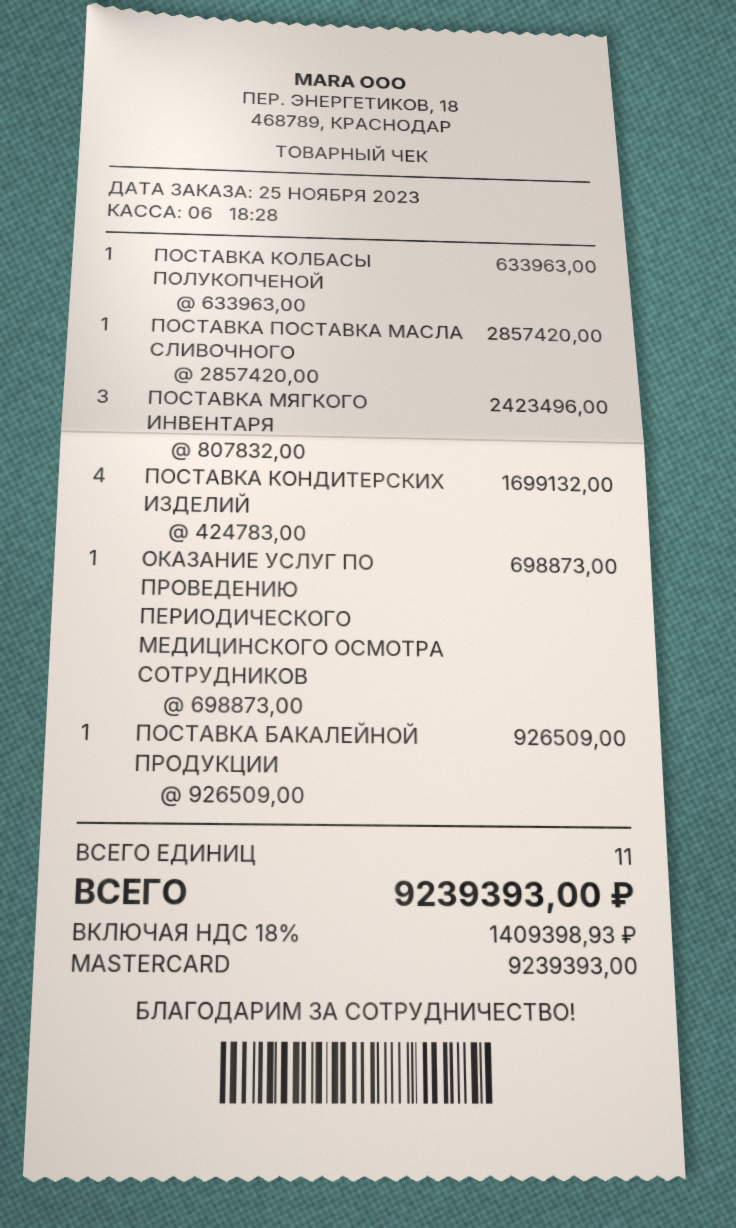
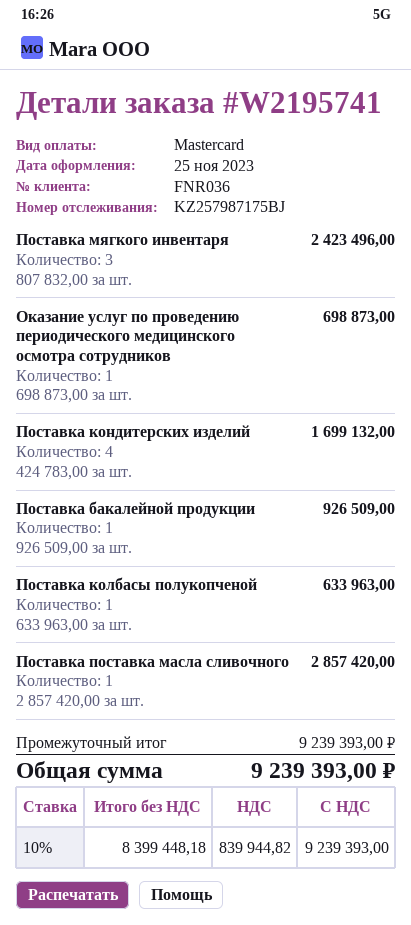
tax: 18% = 1409398.93 -> 10% = 839944.82

